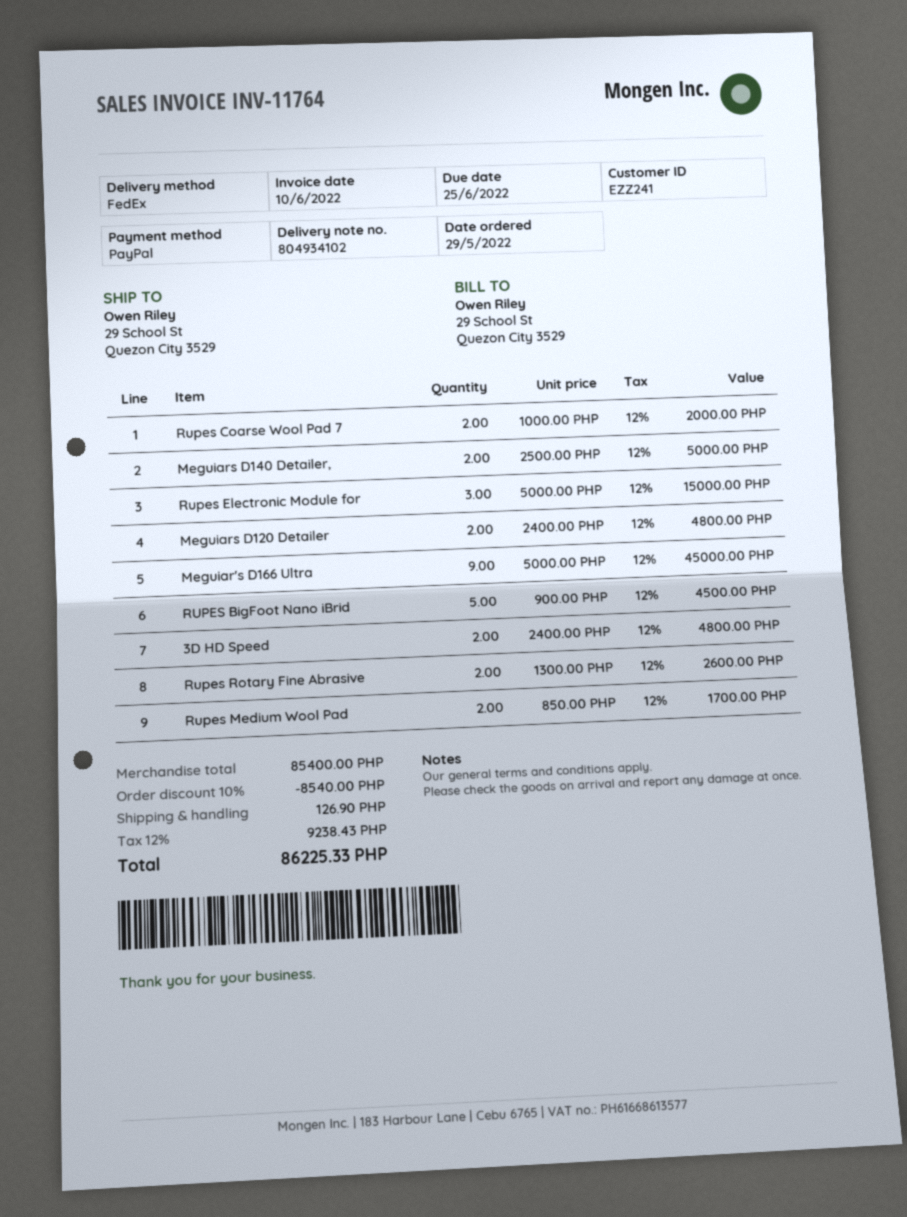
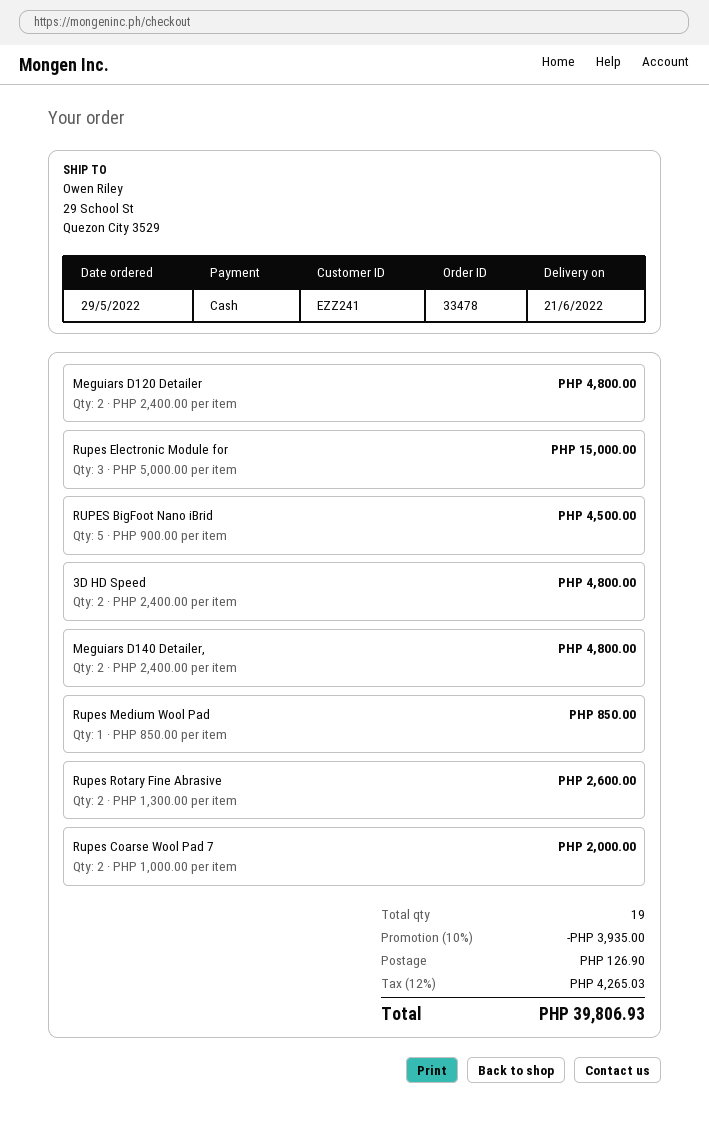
payment method: PayPal -> cash
Meguiars D140 Detailer,: 2 x 2500.00 = 5000.00 -> 2 x 2400.00 = 4800.00
Meguiar's D166 Ultra: 9 x 5000.00 = 45000.00 -> none
Rupes Medium Wool Pad: 2 x 850.00 = 1700.00 -> 1 x 850.00 = 850.00
discount: 10% = 8540.00 -> 10% = 3935.00
tax: 12% = 9238.43 -> 12% = 4265.03
total: 86225.33 -> 39806.93

